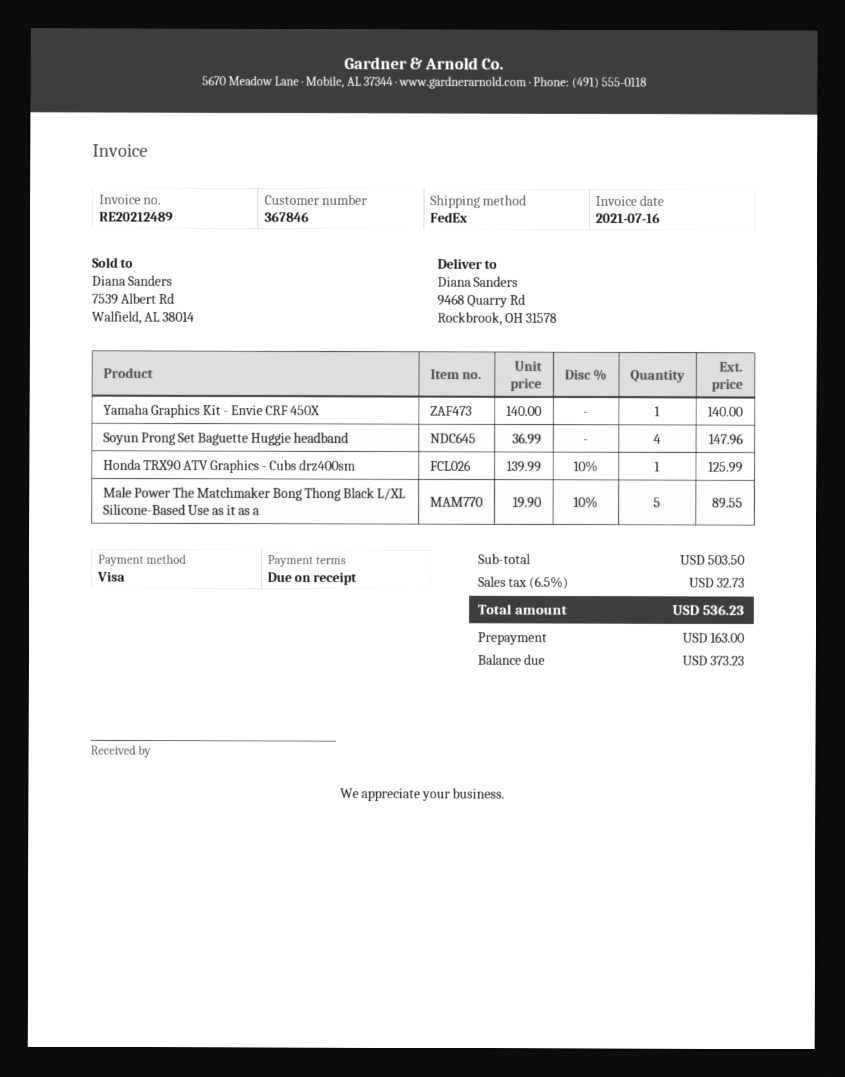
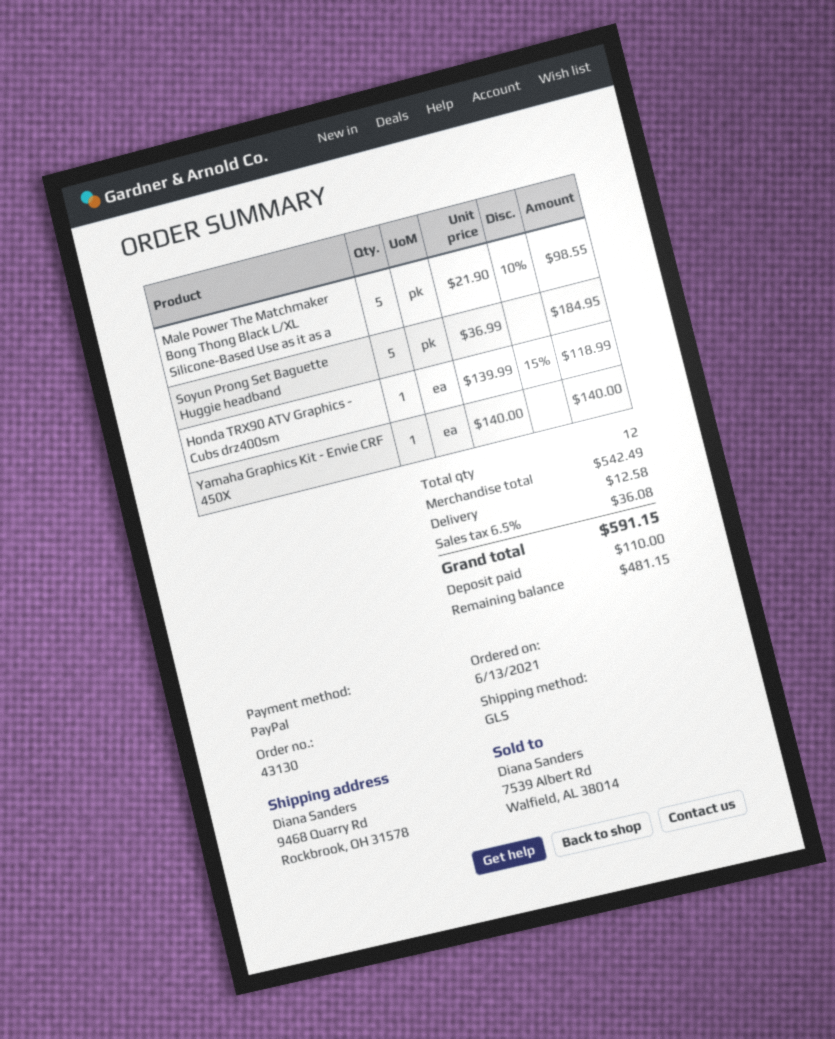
payment method: Visa -> PayPal
shipping method: FedEx -> GLS
Soyun Prong Set Baguette Huggie headband: 4 x 36.99 = 147.96 -> 5 x 36.99 = 184.95
Honda TRX90 ATV Graphics - Cubs drz400sm: 1 x 139.99 - 10% = 125.99 -> 1 x 139.99 - 15% = 118.99
Male Power The Matchmaker Bong Thong Black L/XL Silicone-Based Use as it as a: 5 x 19.90 - 10% = 89.55 -> 5 x 21.90 - 10% = 98.55
subtotal: 503.50 -> 542.49
shipping: none -> 12.58
tax: 6.5% = 32.73 -> 6.5% = 36.08
total: 536.23 -> 591.15
deposit: 163.00 -> 110.00
balance: 373.23 -> 481.15

